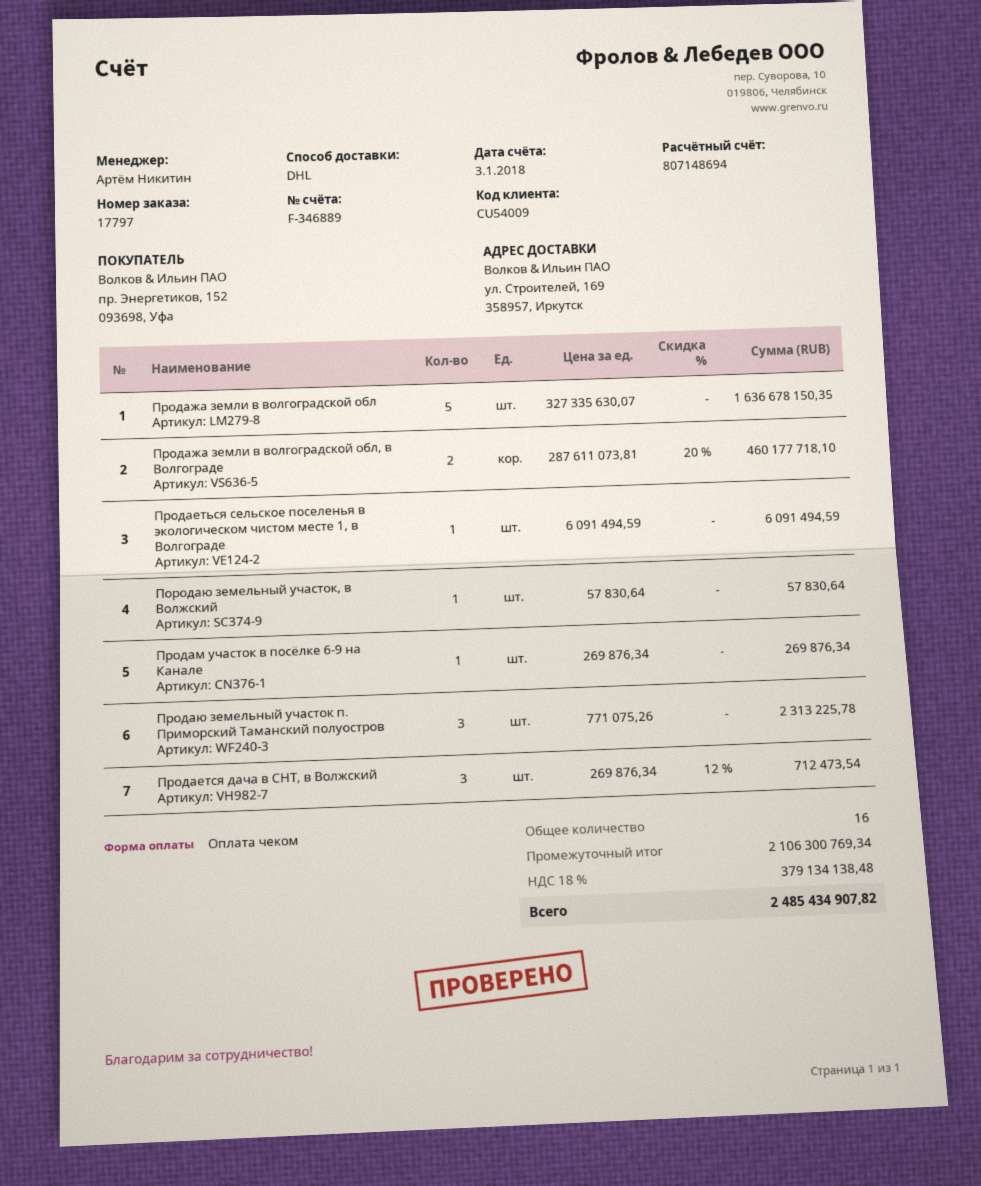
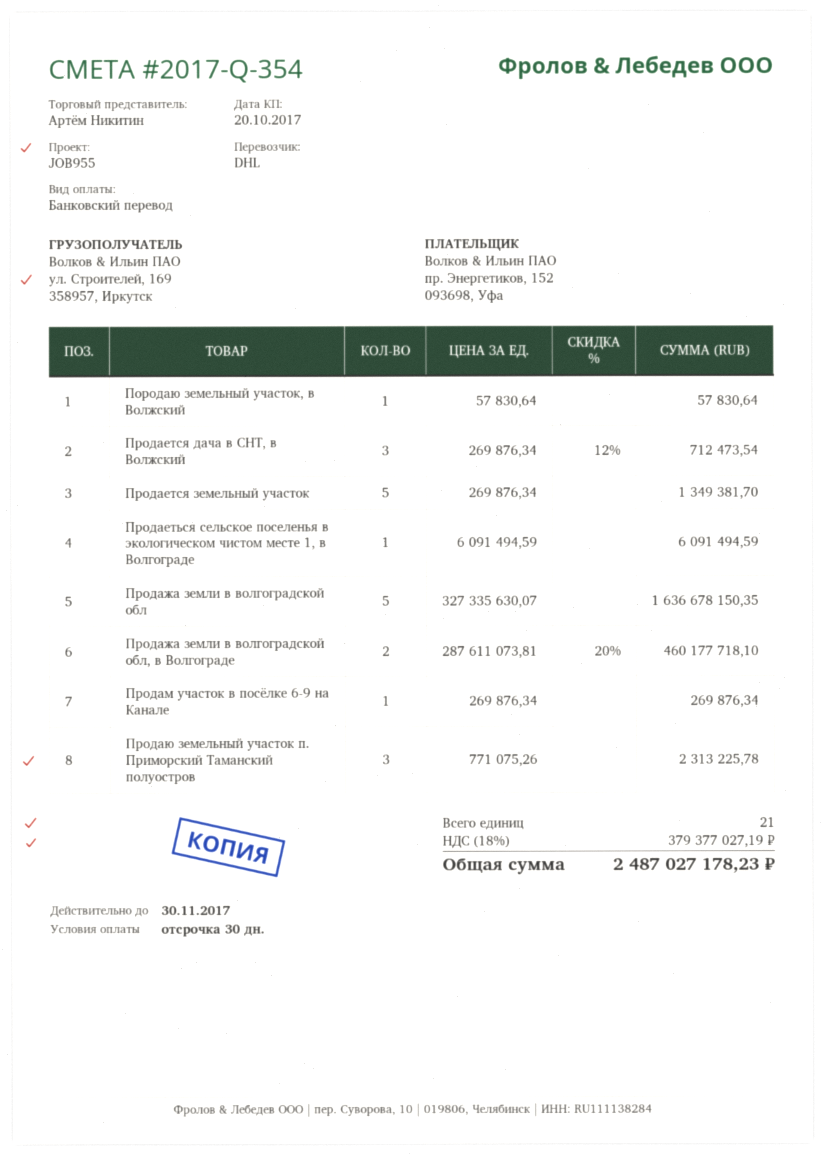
payment method: cheque -> bank transfer
Продается земельный участок: none -> 5 x 269876.34 = 1349381.70
total quantity: 16 -> 21
tax: 18% = 379134138.48 -> 18% = 379377027.19
total: 2485434907.82 -> 2487027178.23

